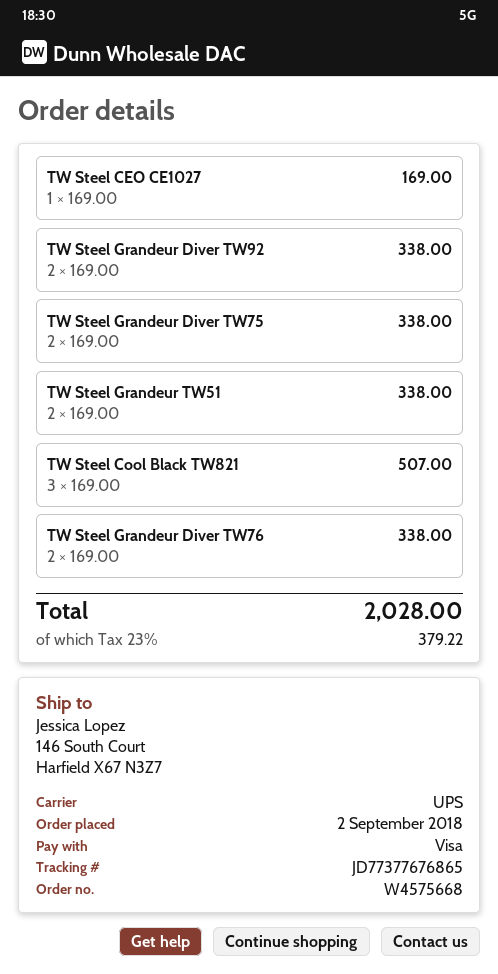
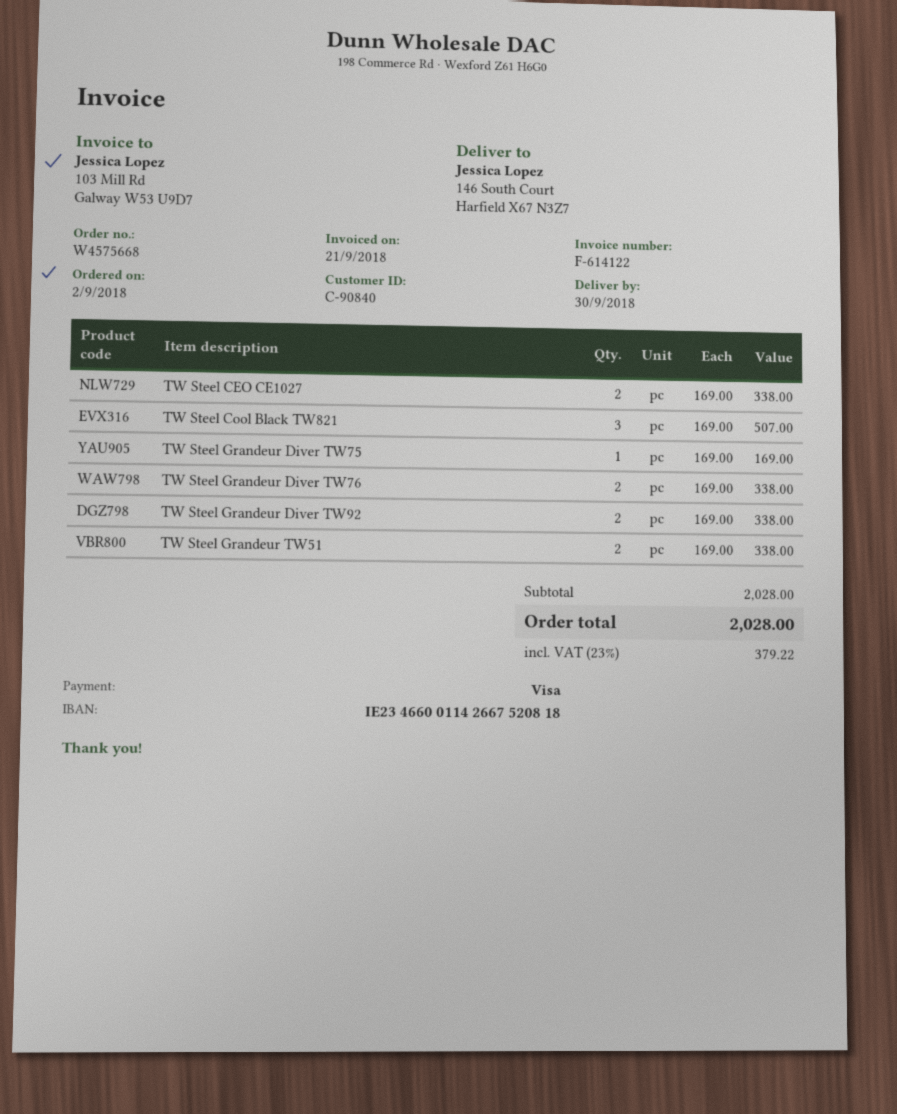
TW Steel CEO CE1027: 1 x 169.00 = 169.00 -> 2 x 169.00 = 338.00
TW Steel Grandeur Diver TW75: 2 x 169.00 = 338.00 -> 1 x 169.00 = 169.00

